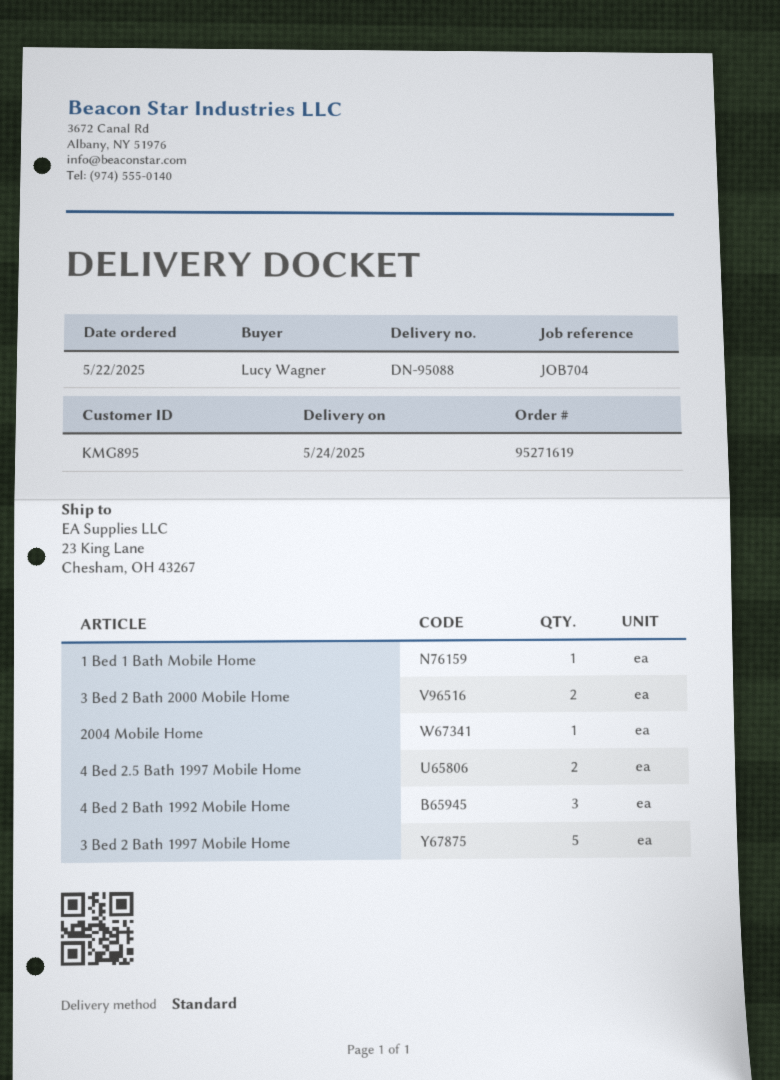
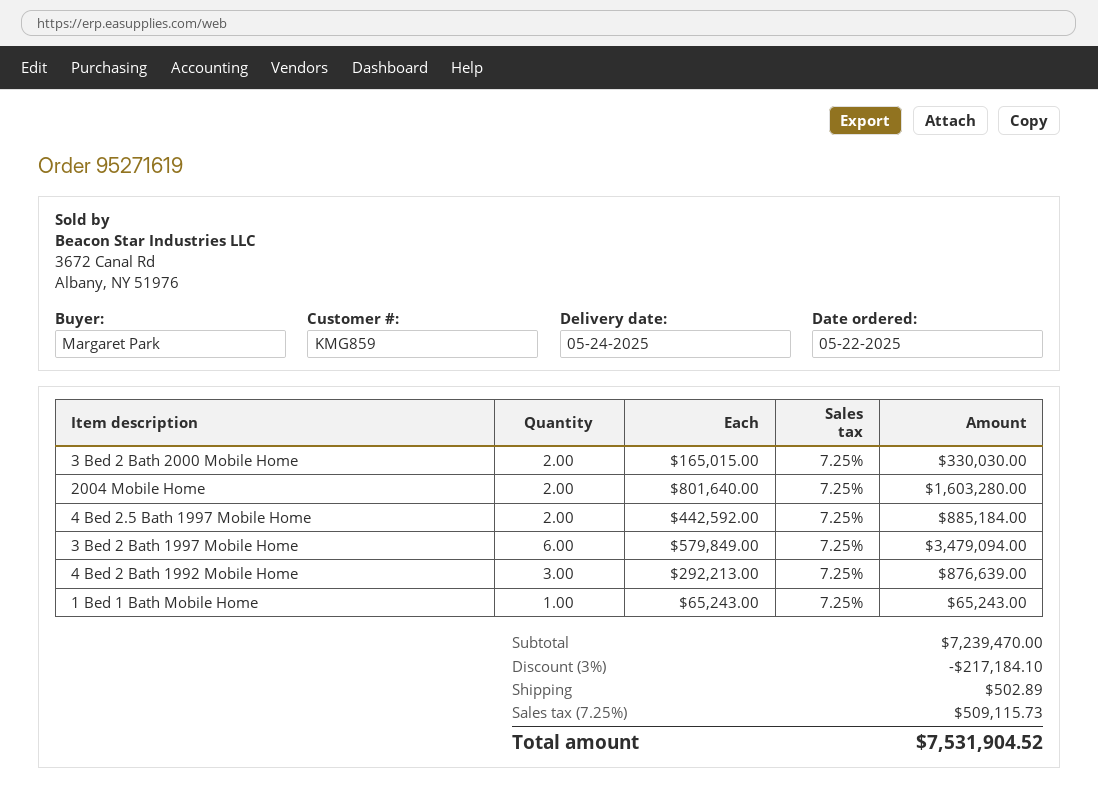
customer number: KMG895 -> KMG859
ordered by: Lucy Wagner -> Margaret Park
2004 Mobile Home: 1 -> 2
3 Bed 2 Bath 1997 Mobile Home: 5 -> 6

